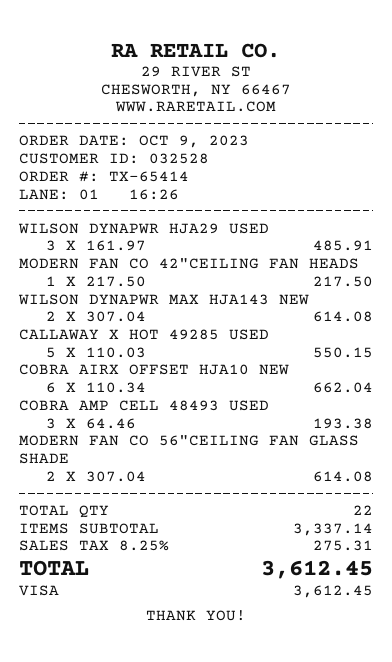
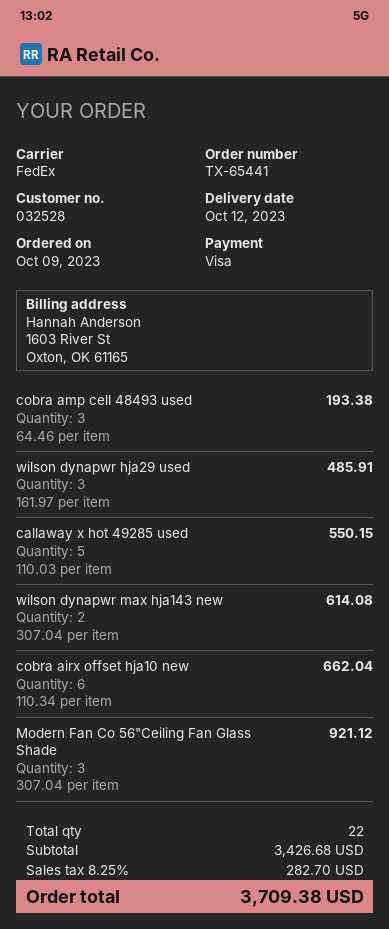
order number: TX-65414 -> TX-65441
MODERN FAN CO 42"CEILING FAN HEADS: 1 x 217.50 = 217.50 -> none
MODERN FAN CO 56"CEILING FAN GLASS SHADE: 2 x 307.04 = 614.08 -> 3 x 307.04 = 921.12
subtotal: 3337.14 -> 3426.68
tax: 8.25% = 275.31 -> 8.25% = 282.70
total: 3612.45 -> 3709.38

